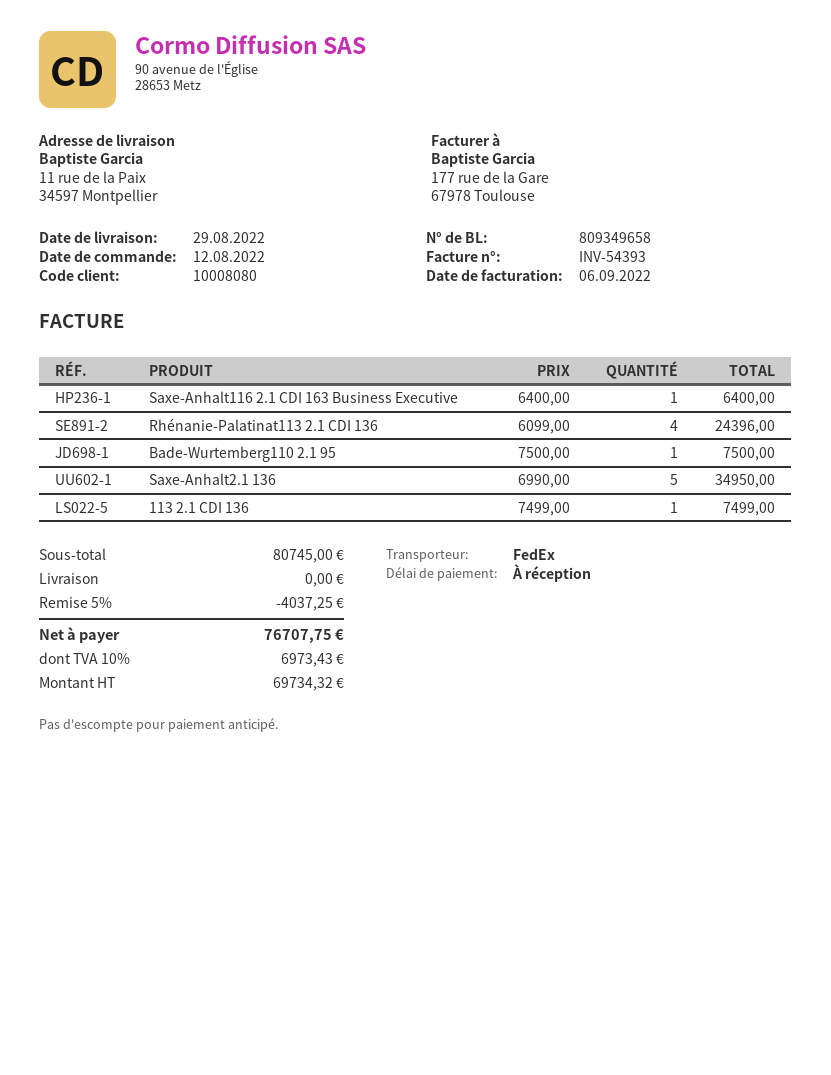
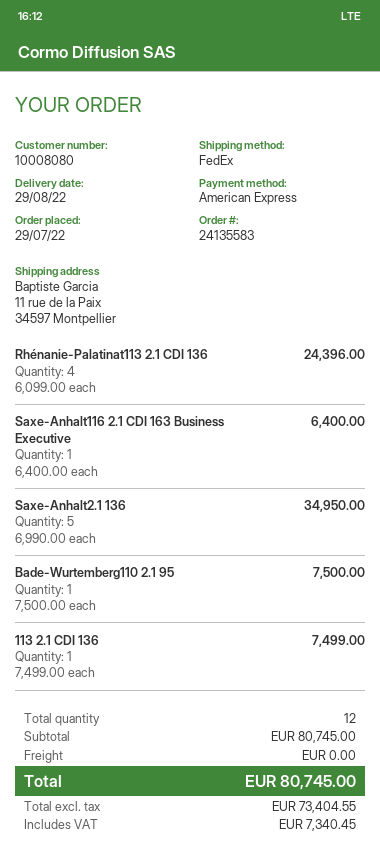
order date: 2022-08-12 -> 2022-07-29
discount: 5% = 4037.25 -> none
net: 69734.32 -> 73404.55
tax: 6973.43 -> 7340.45
total: 76707.75 -> 80745.00

